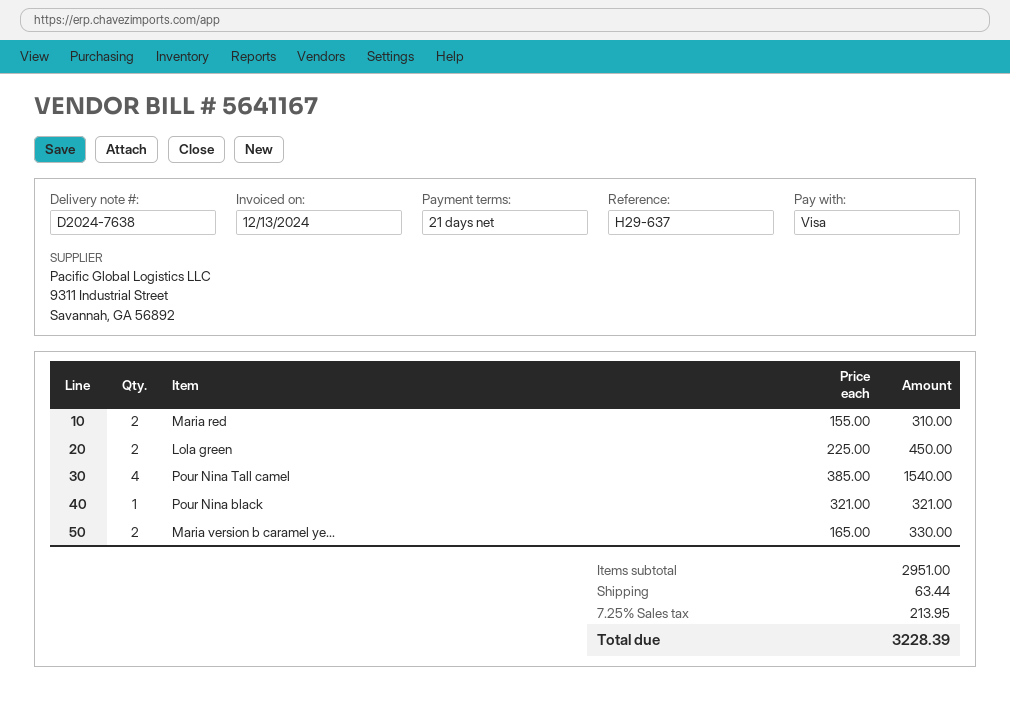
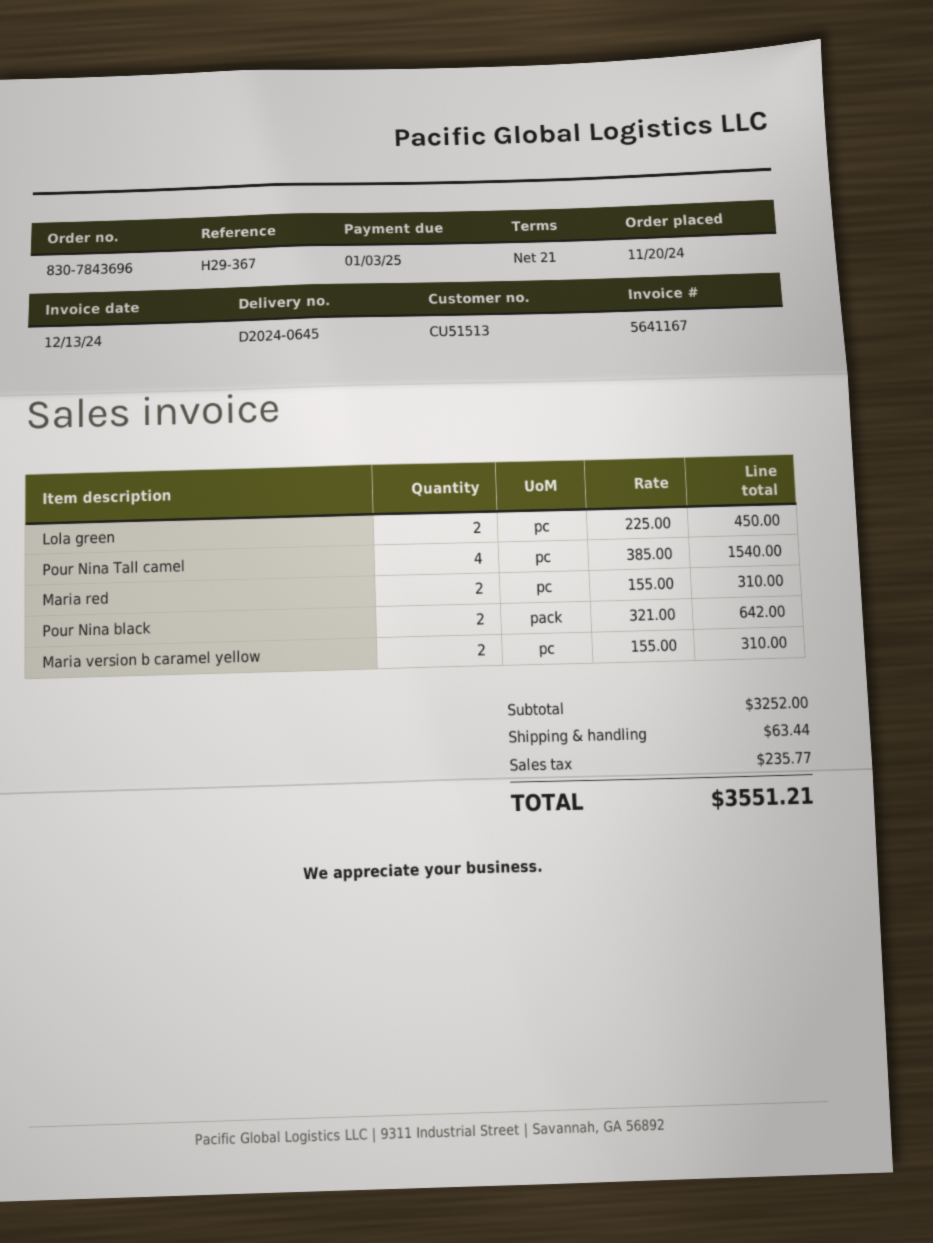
delivery note number: D2024-7638 -> D2024-0645
reference: H29-637 -> H29-367
Pour Nina black: 1 x 321.00 = 321.00 -> 2 x 321.00 = 642.00
Maria version b caramel ye...: 2 x 165.00 = 330.00 -> 2 x 155.00 = 310.00
subtotal: 2951.00 -> 3252.00
tax: 213.95 -> 235.77
total: 3228.39 -> 3551.21

